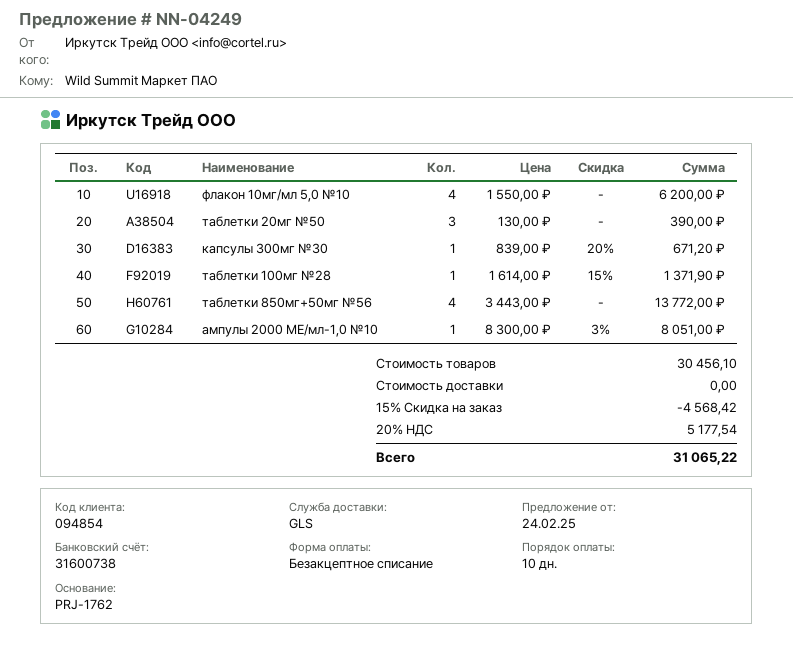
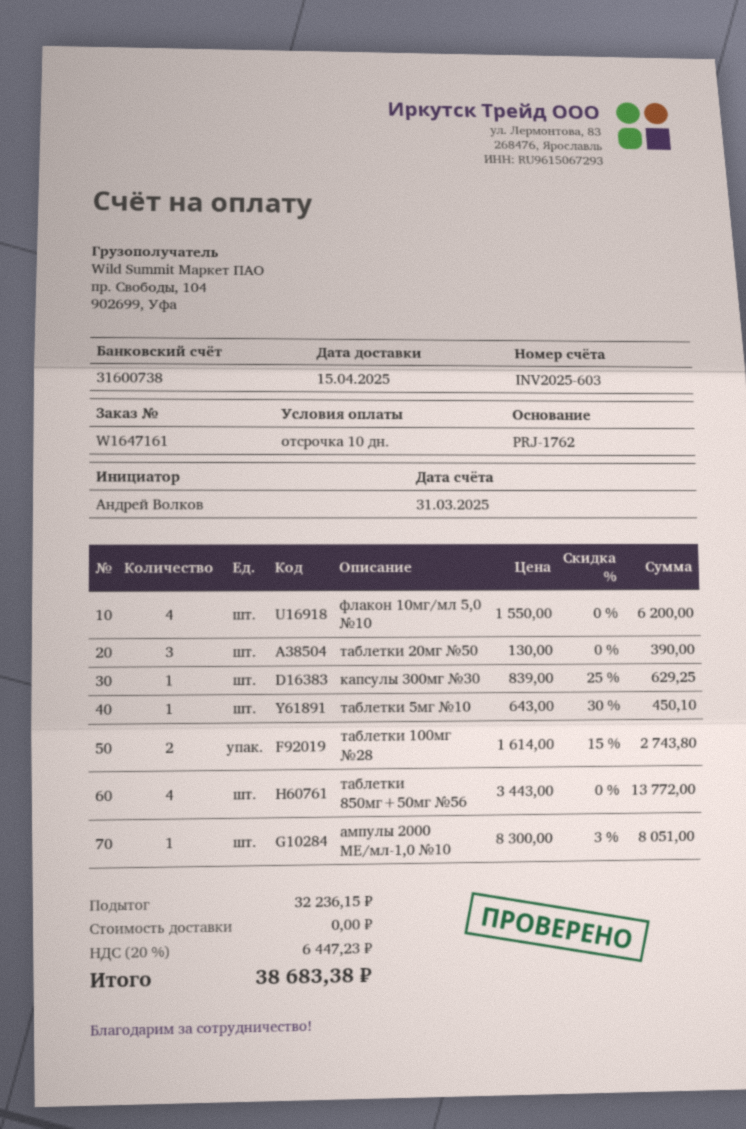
капсулы 300мг №30: 1 x 839.00 - 20% = 671.20 -> 1 x 839.00 - 25% = 629.25
таблетки 100мг №28: 1 x 1614.00 - 15% = 1371.90 -> 2 x 1614.00 - 15% = 2743.80
таблетки 5мг №10: none -> 1 x 643.00 - 30% = 450.10
subtotal: 30456.10 -> 32236.15
discount: 15% = 4568.42 -> none
tax: 20% = 5177.54 -> 20% = 6447.23
total: 31065.22 -> 38683.38

